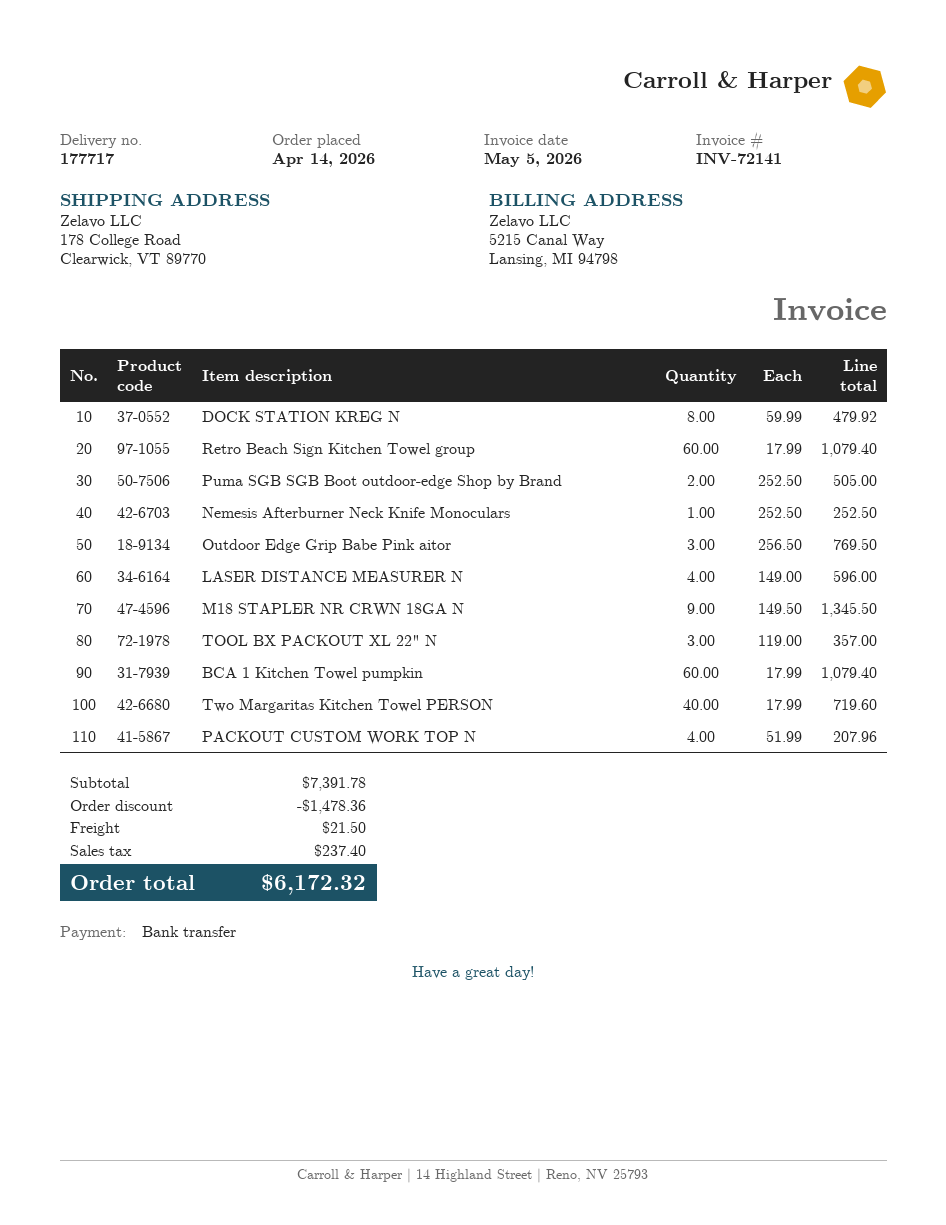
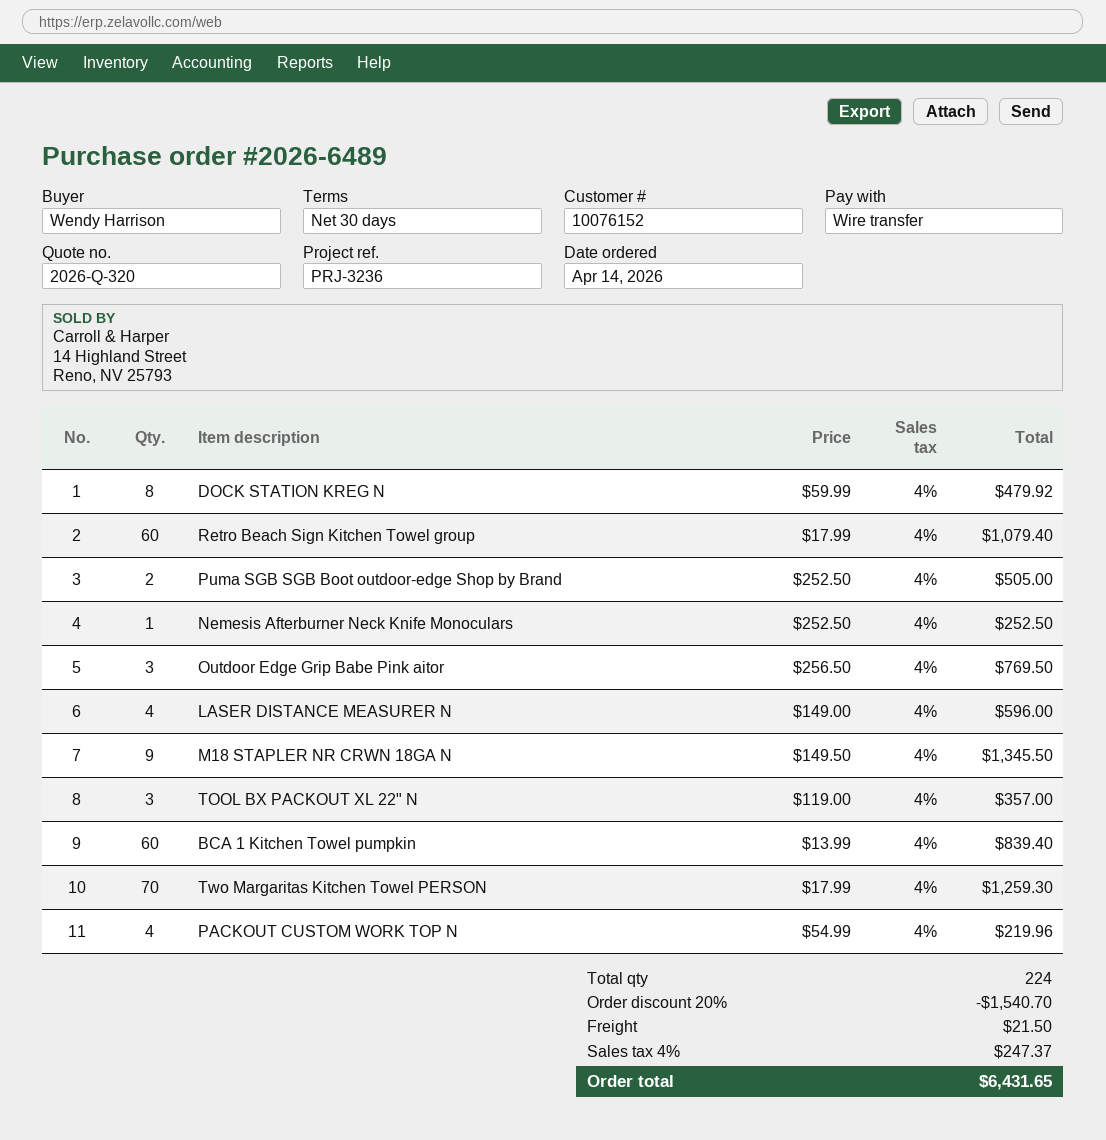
BCA 1 Kitchen Towel pumpkin: 60 x 17.99 = 1079.40 -> 60 x 13.99 = 839.40
Two Margaritas Kitchen Towel PERSON: 40 x 17.99 = 719.60 -> 70 x 17.99 = 1259.30
PACKOUT CUSTOM WORK TOP N: 4 x 51.99 = 207.96 -> 4 x 54.99 = 219.96
discount: 1478.36 -> 1540.70
tax: 237.40 -> 247.37
total: 6172.32 -> 6431.65

